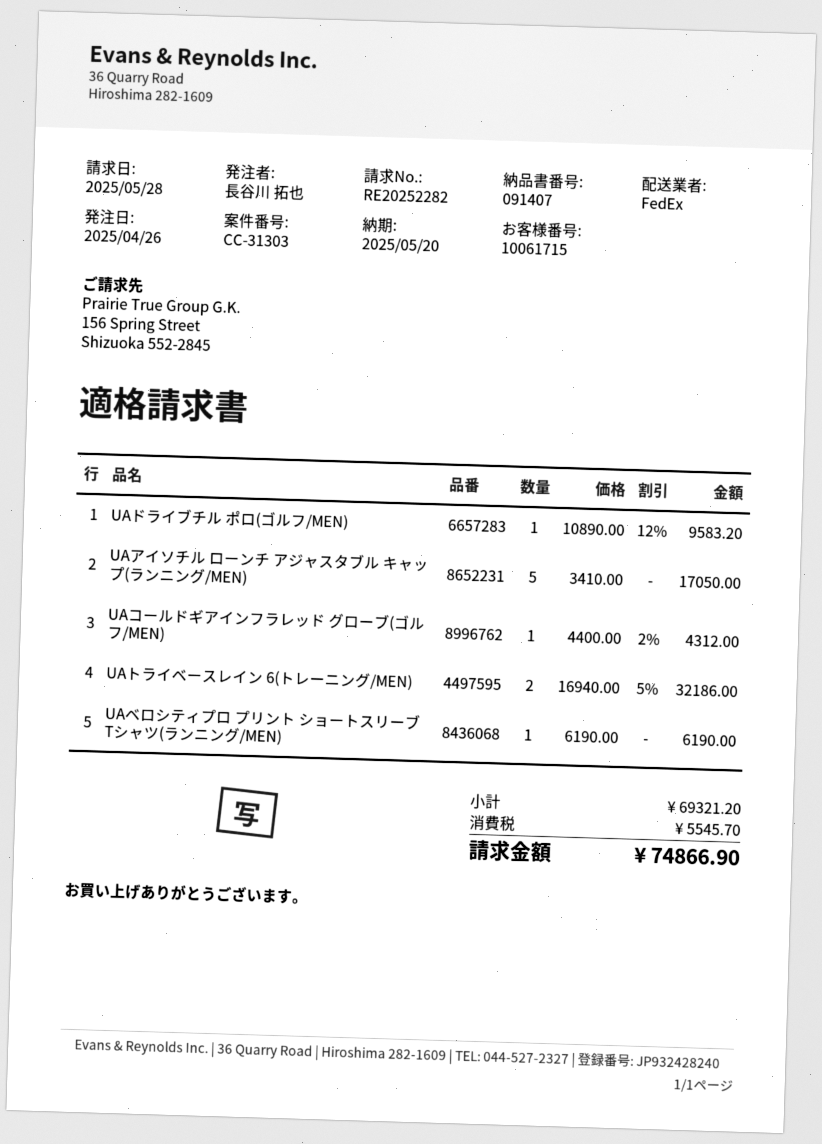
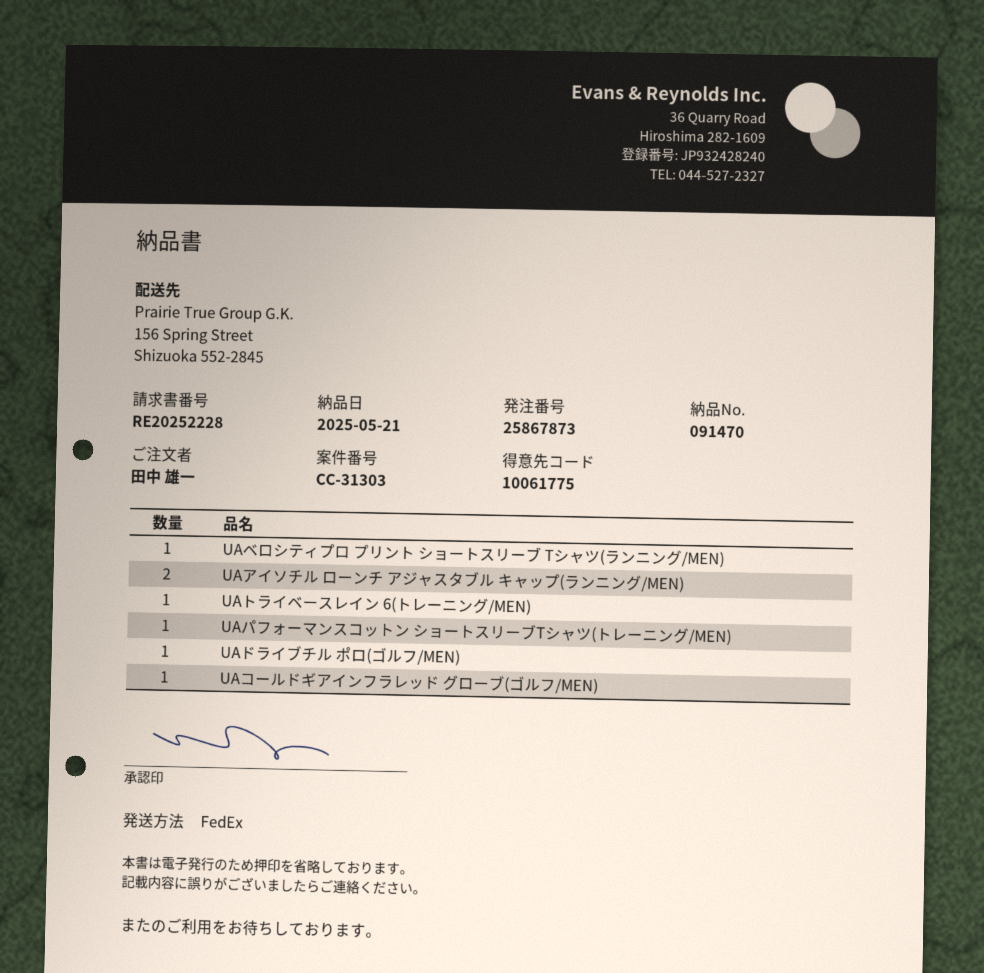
delivery note number: 091407 -> 091470
delivery date: 2025-05-20 -> 2025-05-21
invoice number: RE20252282 -> RE20252228
customer number: 10061715 -> 10061775
ordered by: 長谷川 拓也 -> 田中 雄一
UAアイソチル ローンチ アジャスタブル キャップ(ランニング/MEN): 5 -> 2
UAトライベースレイン 6(トレーニング/MEN): 2 -> 1
UAパフォーマンスコットン ショートスリーブTシャツ(トレーニング/MEN): none -> 1

